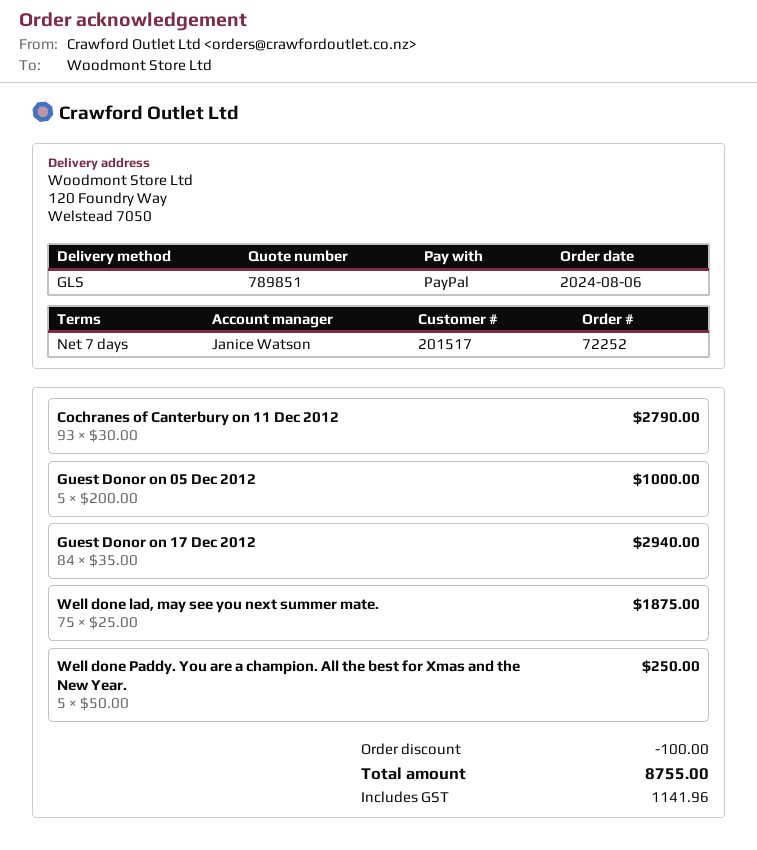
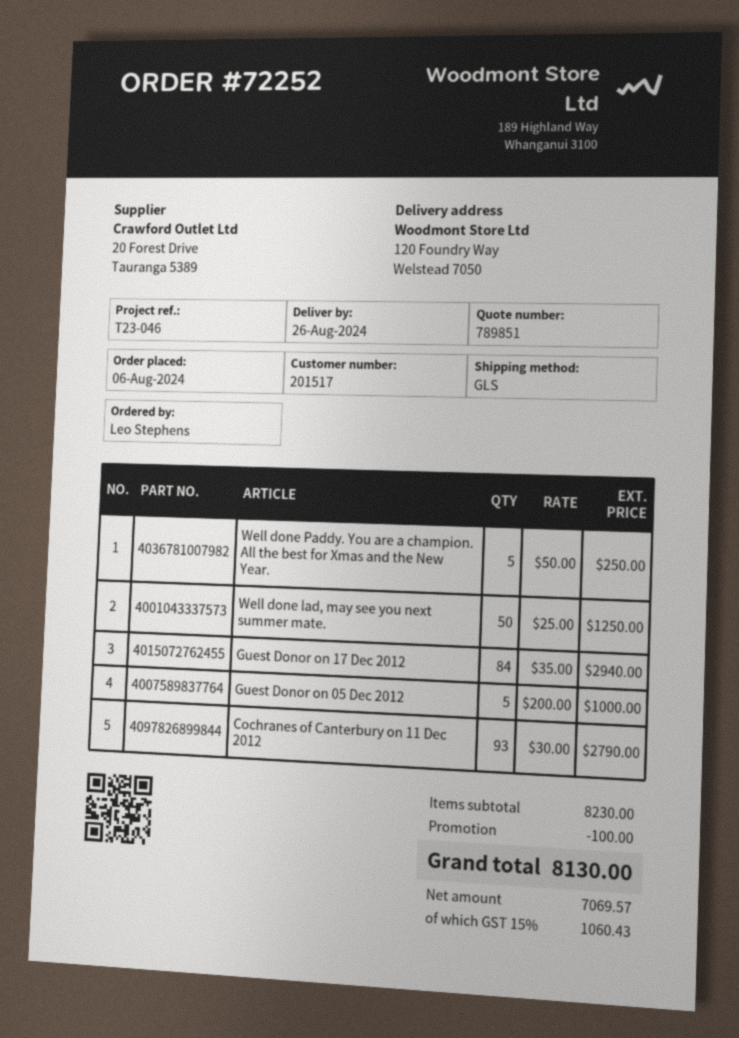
Well done lad, may see you next summer mate.: 75 x 25.00 = 1875.00 -> 50 x 25.00 = 1250.00
tax: 1141.96 -> 1060.43
total: 8755.00 -> 8130.00

